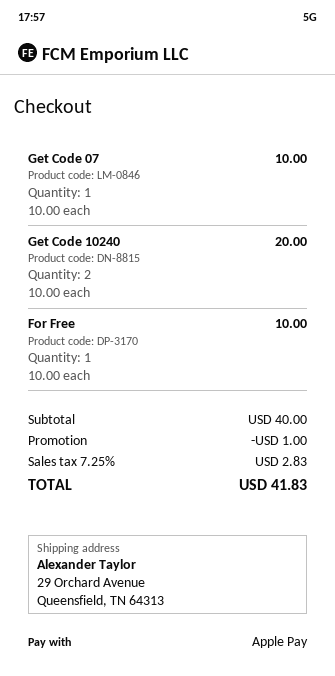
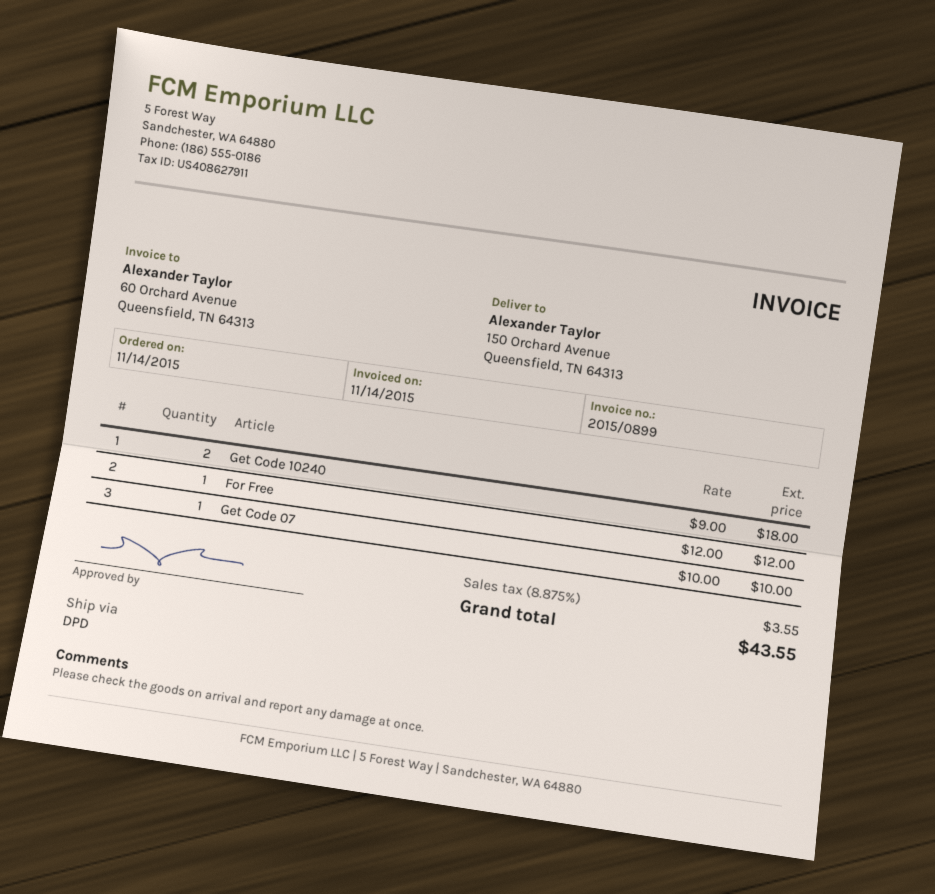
ship to: 29 Orchard Avenue, Queensfield, TN 64313 -> 150 Orchard Avenue, Queensfield, TN 64313
Get Code 10240: 2 x 10.00 = 20.00 -> 2 x 9.00 = 18.00
For Free: 1 x 10.00 = 10.00 -> 1 x 12.00 = 12.00
discount: 1.00 -> none
tax: 7.25% = 2.83 -> 8.875% = 3.55
total: 41.83 -> 43.55

